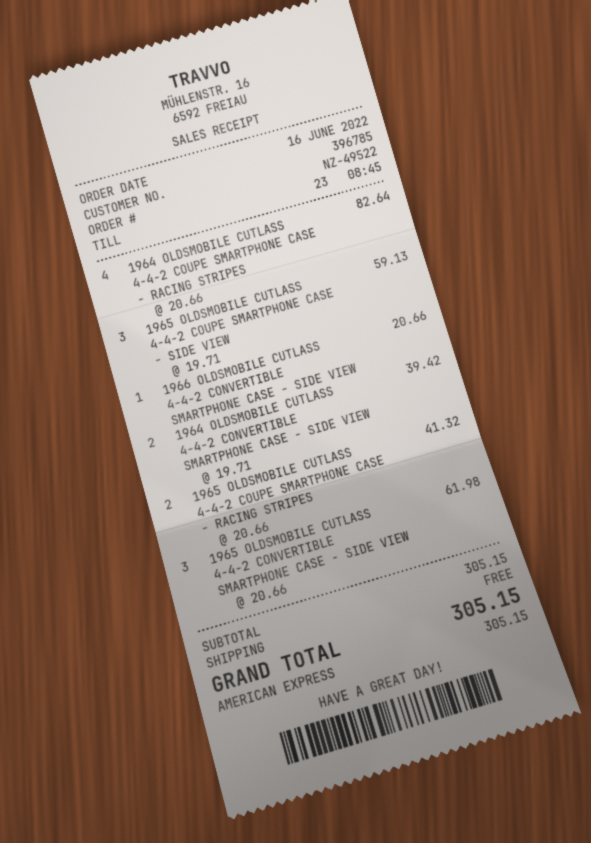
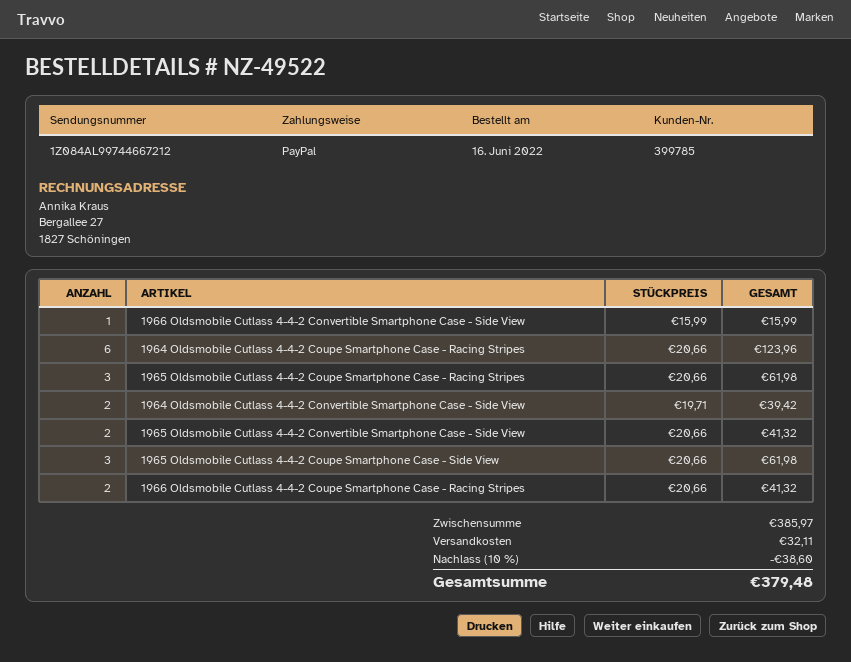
customer number: 396785 -> 399785
payment method: American Express -> PayPal
1964 OLDSMOBILE CUTLASS 4-4-2 COUPE SMARTPHONE CASE - RACING STRIPES: 4 x 20.66 = 82.64 -> 6 x 20.66 = 123.96
1965 OLDSMOBILE CUTLASS 4-4-2 COUPE SMARTPHONE CASE - SIDE VIEW: 3 x 19.71 = 59.13 -> 3 x 20.66 = 61.98
1966 OLDSMOBILE CUTLASS 4-4-2 CONVERTIBLE SMARTPHONE CASE - SIDE VIEW: 1 x 20.66 = 20.66 -> 1 x 15.99 = 15.99
1965 OLDSMOBILE CUTLASS 4-4-2 COUPE SMARTPHONE CASE - RACING STRIPES: 2 x 20.66 = 41.32 -> 3 x 20.66 = 61.98
1965 OLDSMOBILE CUTLASS 4-4-2 CONVERTIBLE SMARTPHONE CASE - SIDE VIEW: 3 x 20.66 = 61.98 -> 2 x 20.66 = 41.32
1966 Oldsmobile Cutlass 4-4-2 Coupe Smartphone Case - Racing Stripes: none -> 2 x 20.66 = 41.32
subtotal: 305.15 -> 385.97
discount: none -> 10% = 38.60
shipping: 0.00 -> 32.11
total: 305.15 -> 379.48

